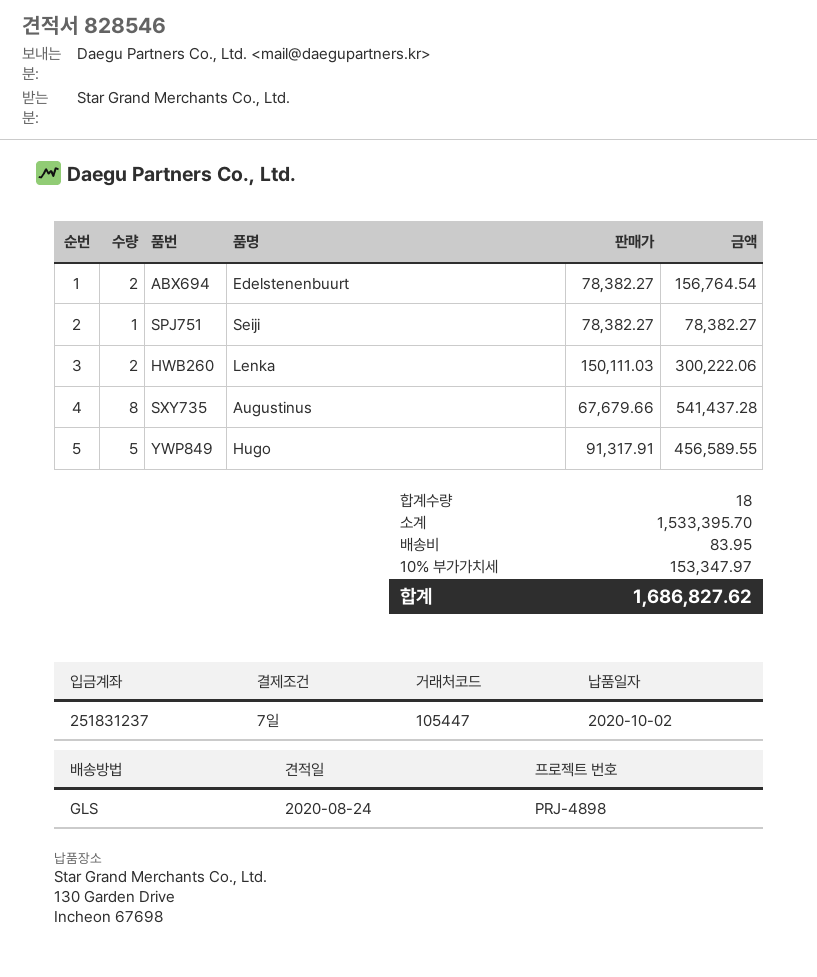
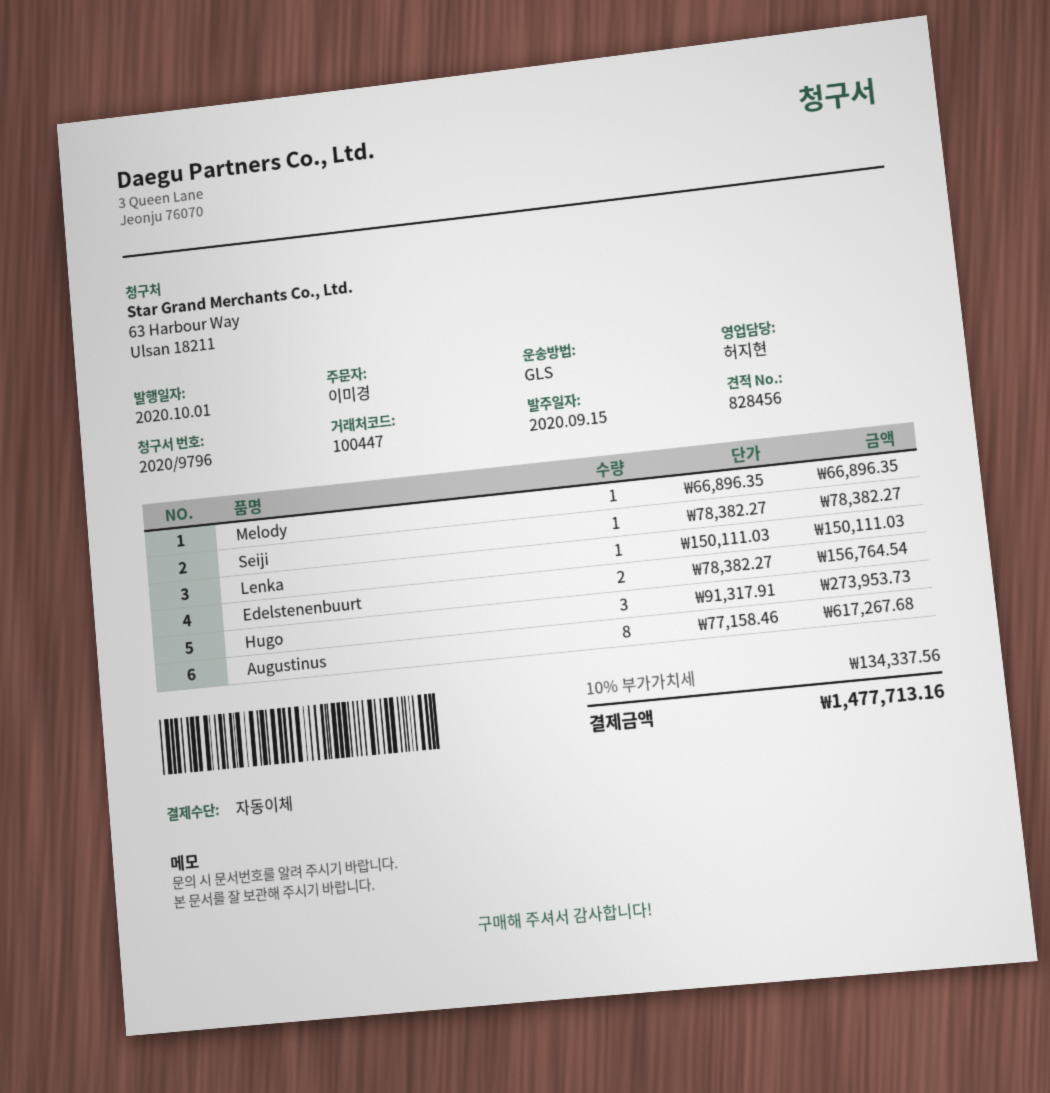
quote number: 828546 -> 828456
customer number: 105447 -> 100447
Lenka: 2 x 150111.03 = 300222.06 -> 1 x 150111.03 = 150111.03
Augustinus: 8 x 67679.66 = 541437.28 -> 8 x 77158.46 = 617267.68
Hugo: 5 x 91317.91 = 456589.55 -> 3 x 91317.91 = 273953.73
Melody: none -> 1 x 66896.35 = 66896.35
shipping: 83.95 -> none
tax: 10% = 153347.97 -> 10% = 134337.56
total: 1686827.62 -> 1477713.16

